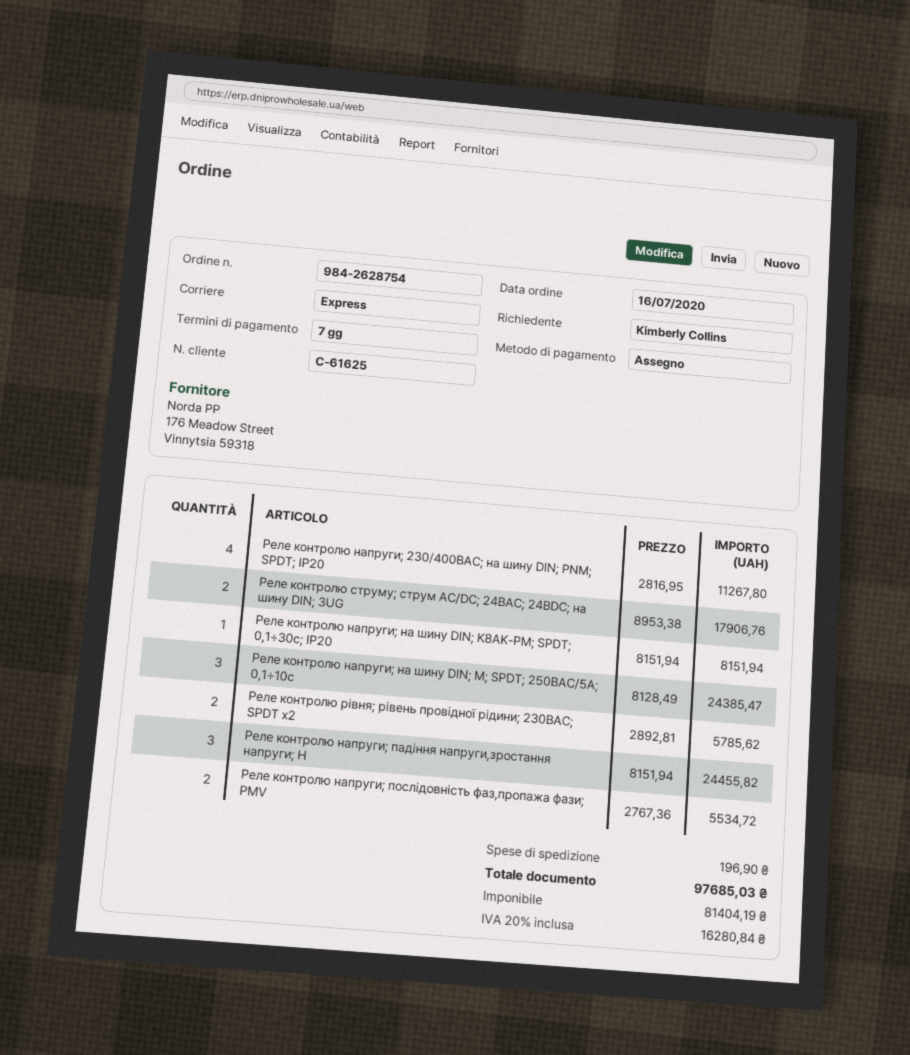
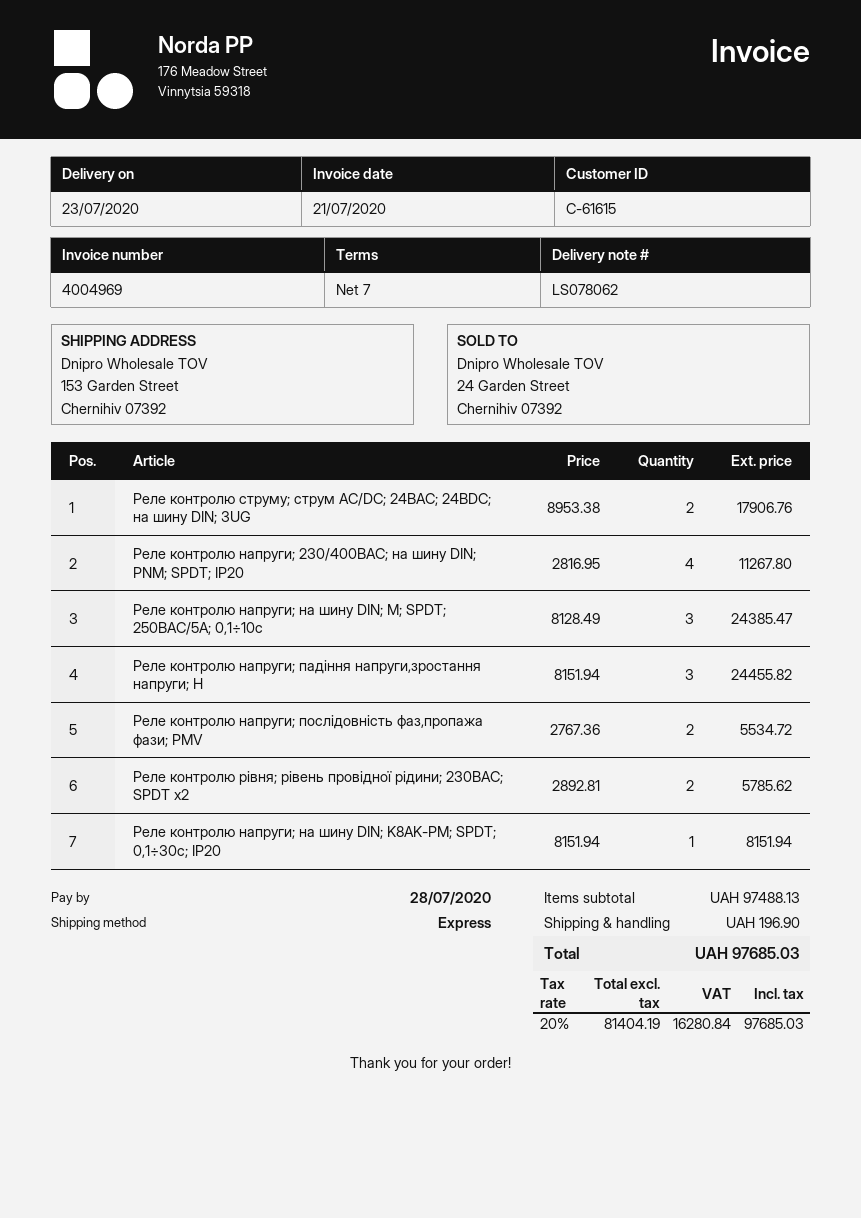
customer number: C-61625 -> C-61615

